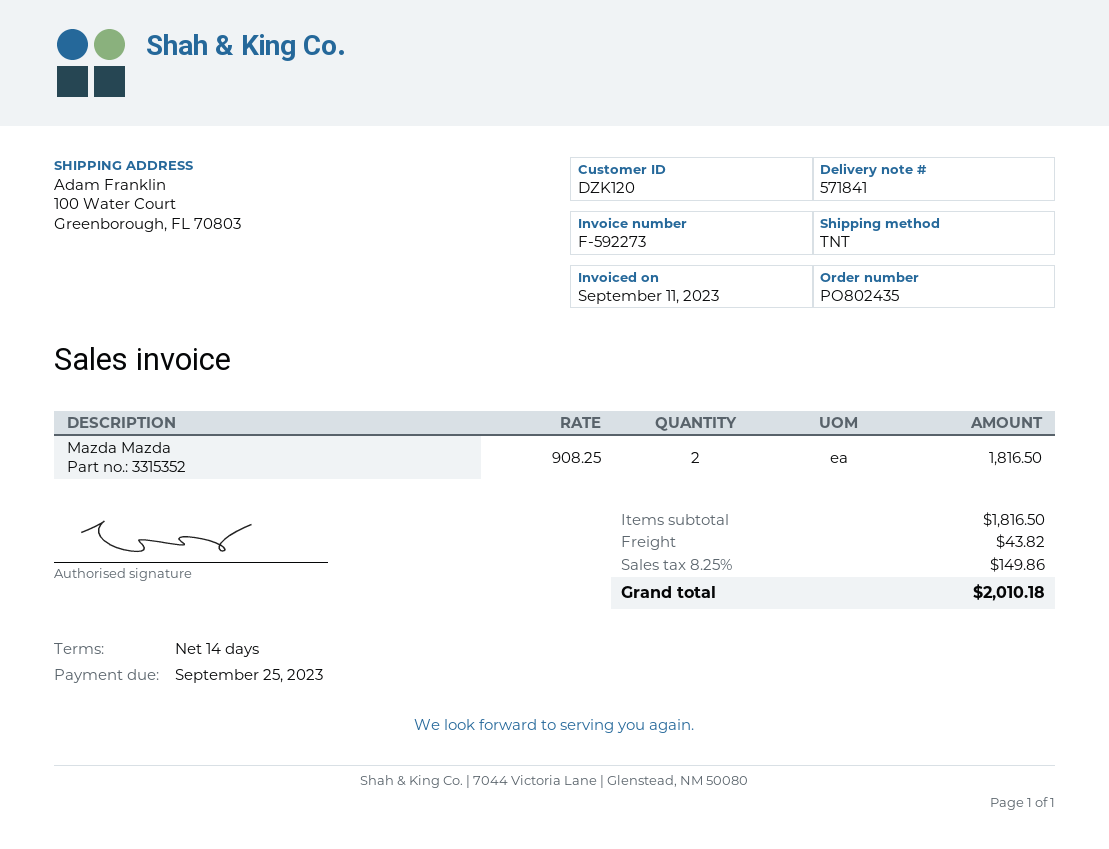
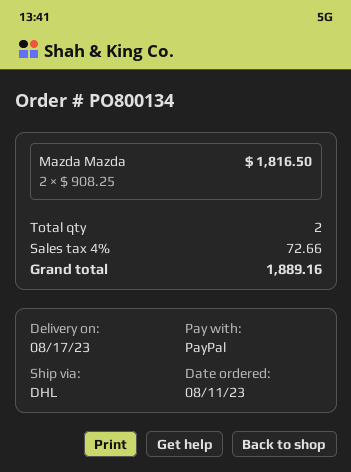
order number: PO802435 -> PO800134
shipping method: TNT -> DHL
shipping: 43.82 -> none
tax: 8.25% = 149.86 -> 4% = 72.66
total: 2010.18 -> 1889.16

